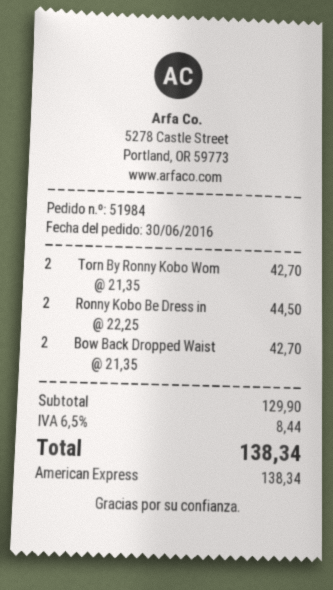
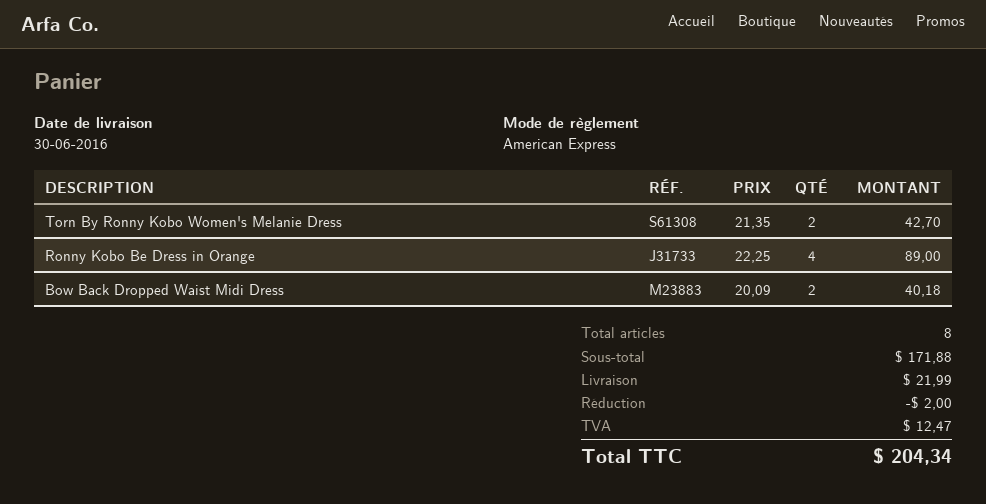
Ronny Kobo Be Dress in: 2 x 22.25 = 44.50 -> 4 x 22.25 = 89.00
Bow Back Dropped Waist: 2 x 21.35 = 42.70 -> 2 x 20.09 = 40.18
subtotal: 129.90 -> 171.88
discount: none -> 2.00
shipping: none -> 21.99
tax: 8.44 -> 12.47
total: 138.34 -> 204.34

